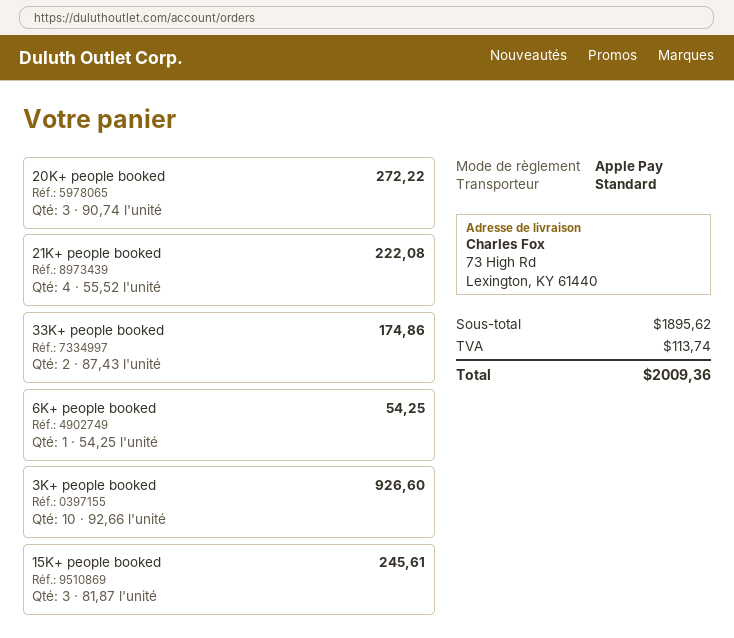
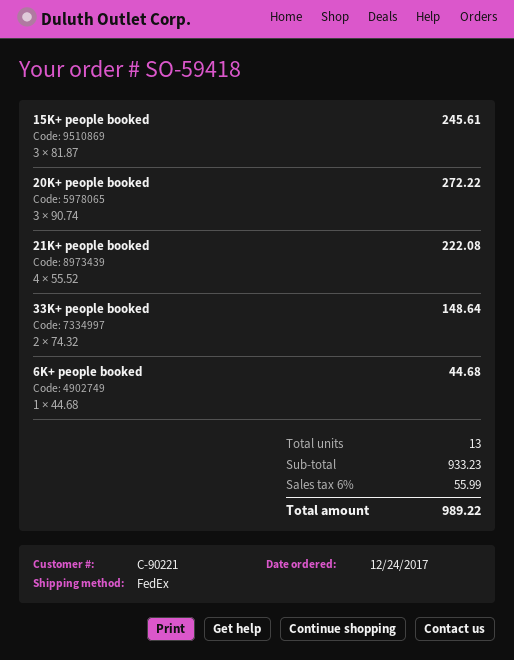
shipping method: standard -> FedEx
33K+ people booked: 2 x 87.43 = 174.86 -> 2 x 74.32 = 148.64
6K+ people booked: 1 x 54.25 = 54.25 -> 1 x 44.68 = 44.68
3K+ people booked: 10 x 92.66 = 926.60 -> none
subtotal: 1895.62 -> 933.23
tax: 113.74 -> 55.99
total: 2009.36 -> 989.22

